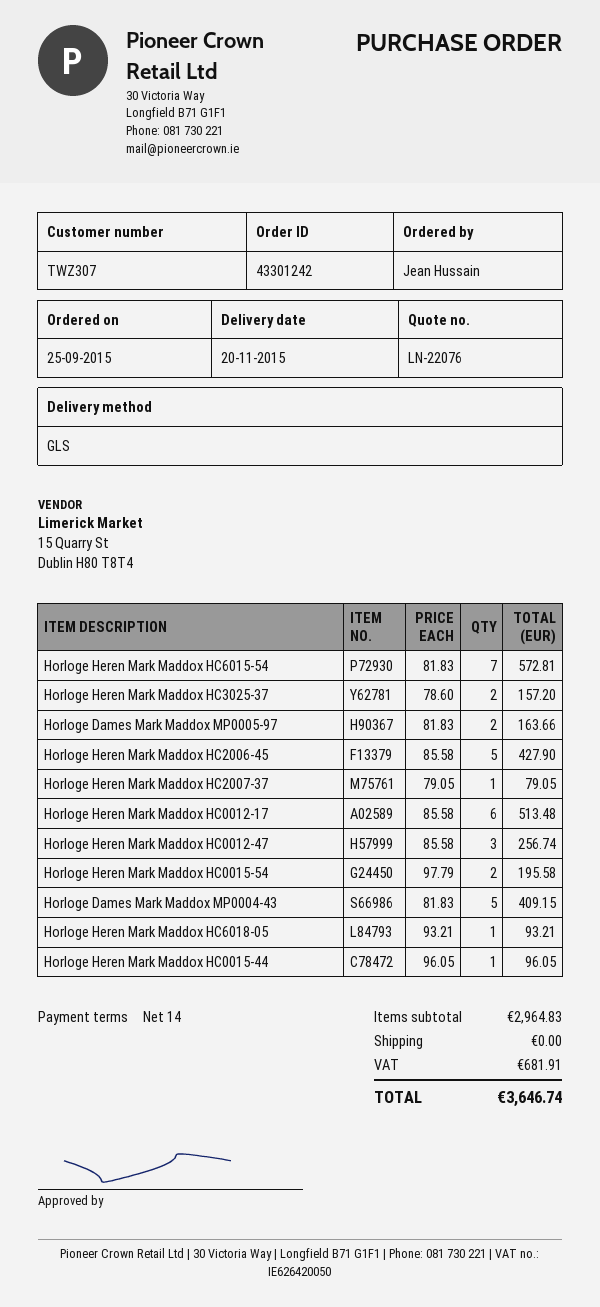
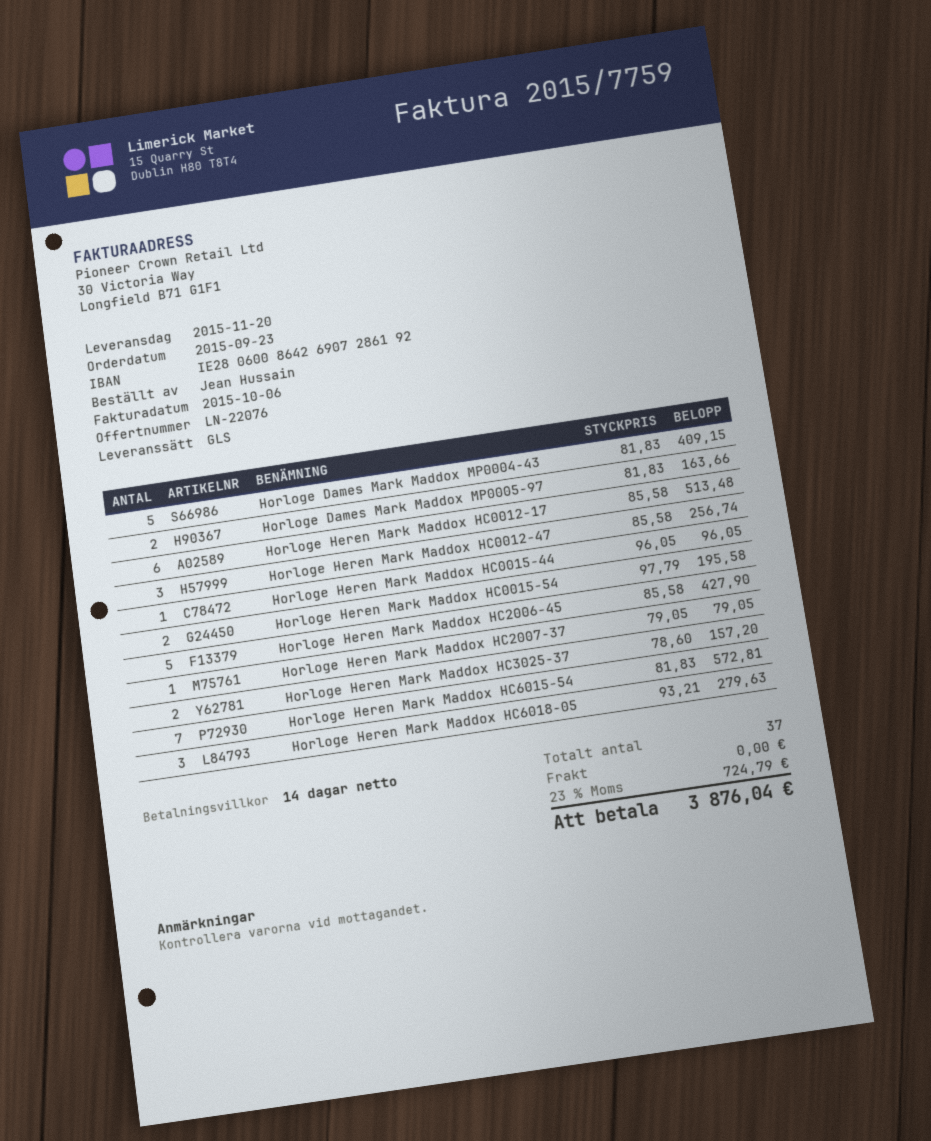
order date: 2015-09-25 -> 2015-09-23
Horloge Heren Mark Maddox HC6018-05: 1 x 93.21 = 93.21 -> 3 x 93.21 = 279.63
tax: 681.91 -> 724.79
total: 3646.74 -> 3876.04

